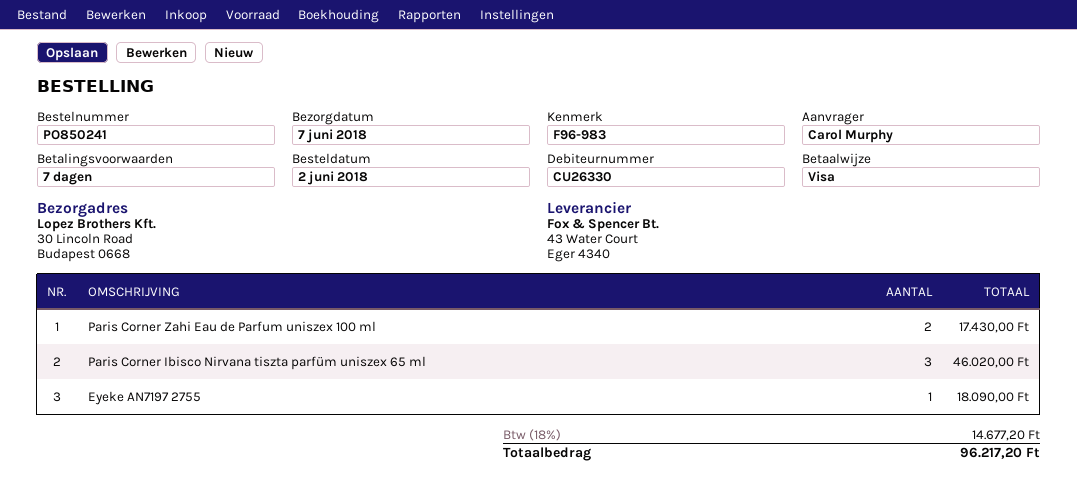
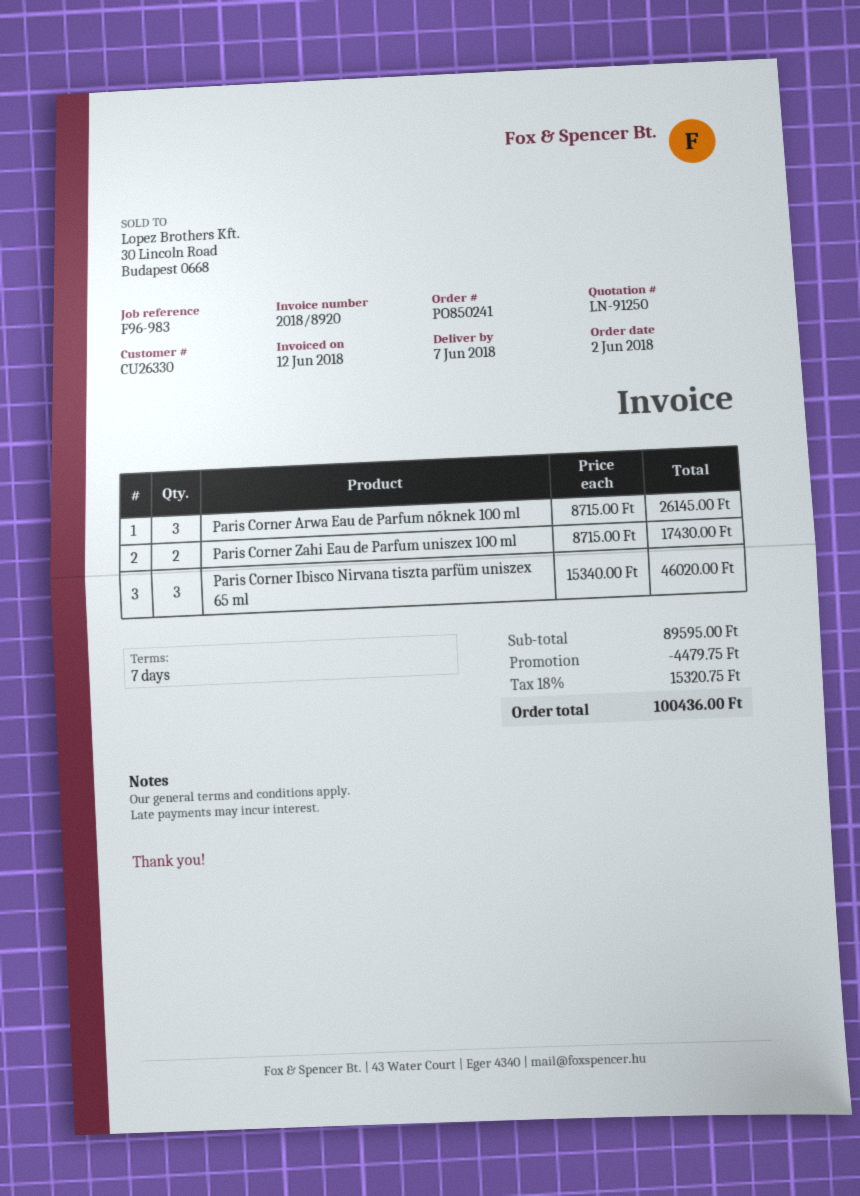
Eyeke AN7197 2755: 1 for 18090.00 -> none
Paris Corner Arwa Eau de Parfum nőknek 100 ml: none -> 3 for 26145.00
discount: none -> 4479.75
tax: 18% = 14677.20 -> 18% = 15320.75
total: 96217.20 -> 100436.00

